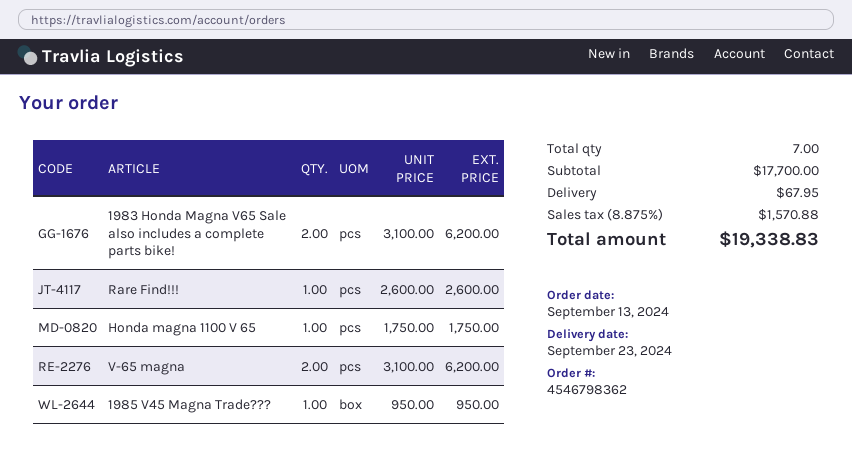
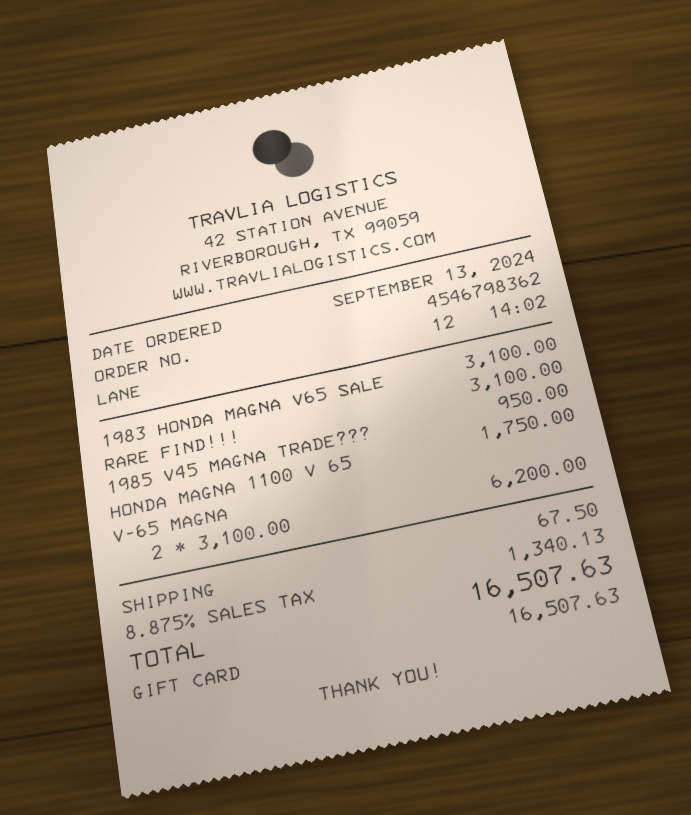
1983 Honda Magna V65 Sale also includes a complete parts bike!: 2 x 3100.00 = 6200.00 -> 1 x 3100.00 = 3100.00
Rare Find!!!: 1 x 2600.00 = 2600.00 -> 1 x 3100.00 = 3100.00
shipping: 67.95 -> 67.50
tax: 8.875% = 1570.88 -> 8.875% = 1340.13
total: 19338.83 -> 16507.63

